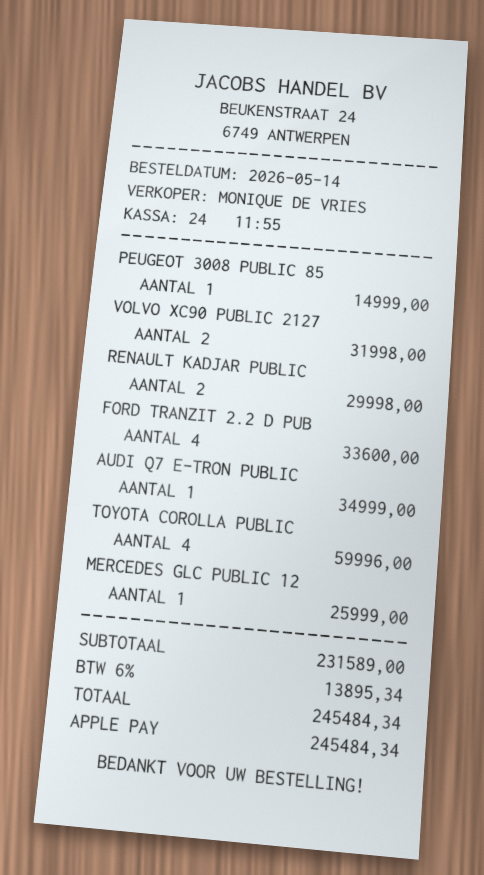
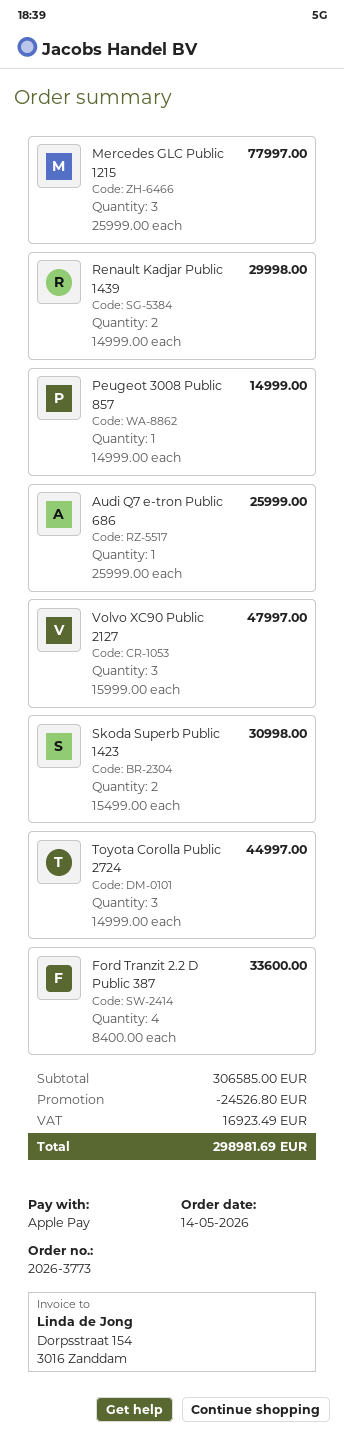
VOLVO XC90 PUBLIC 2127: 2 for 31998.00 -> 3 for 47997.00
AUDI Q7 E-TRON PUBLIC: 1 for 34999.00 -> 1 for 25999.00
TOYOTA COROLLA PUBLIC: 4 for 59996.00 -> 3 for 44997.00
MERCEDES GLC PUBLIC 12: 1 for 25999.00 -> 3 for 77997.00
Skoda Superb Public 1423: none -> 2 for 30998.00
subtotal: 231589.00 -> 306585.00
discount: none -> 24526.80
tax: 13895.34 -> 16923.49
total: 245484.34 -> 298981.69

